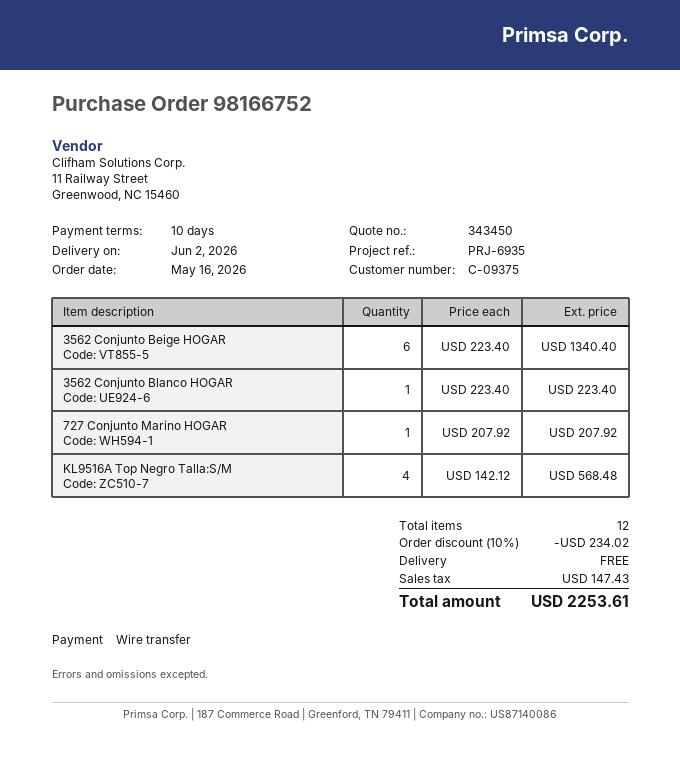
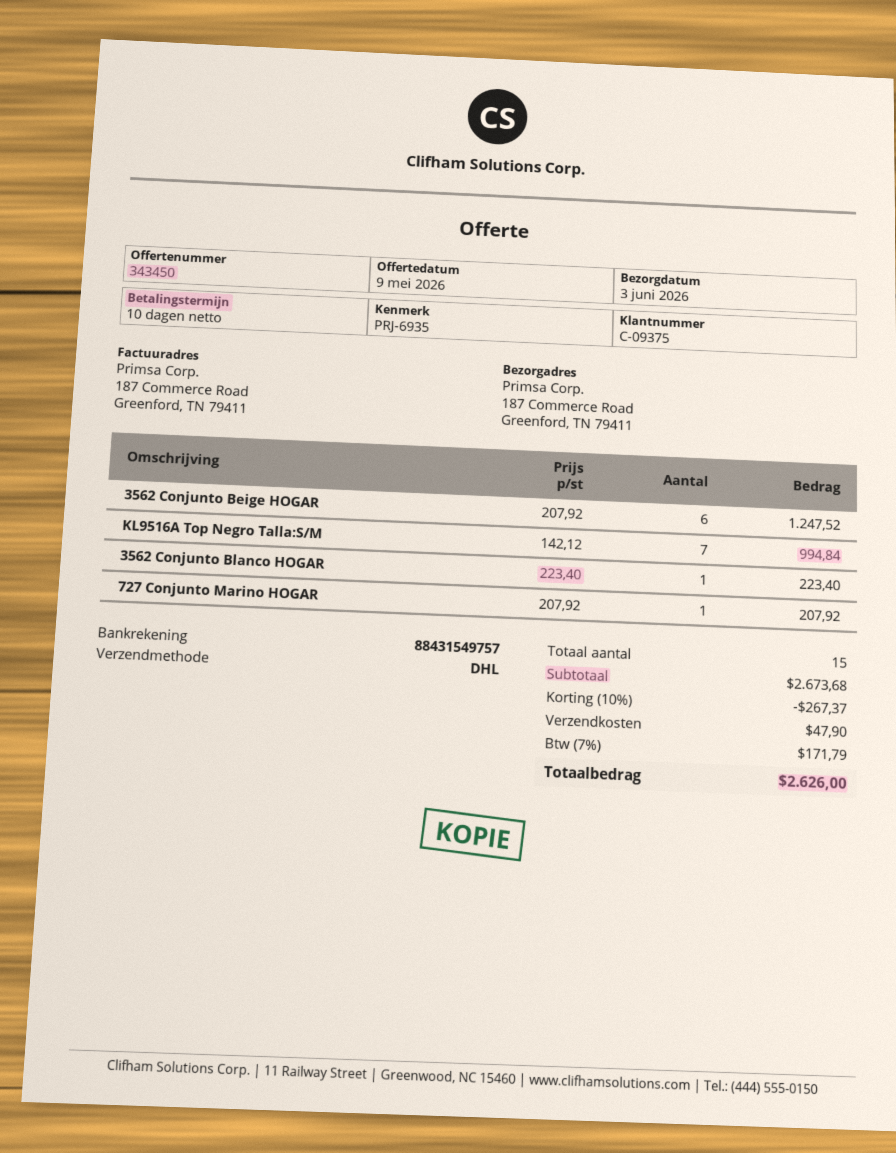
delivery date: 2026-06-02 -> 2026-06-03
3562 Conjunto Beige HOGAR: 6 x 223.40 = 1340.40 -> 6 x 207.92 = 1247.52
KL9516A Top Negro Talla:S/M: 4 x 142.12 = 568.48 -> 7 x 142.12 = 994.84
total quantity: 12 -> 15
discount: 10% = 234.02 -> 10% = 267.37
shipping: 0.00 -> 47.90
tax: 147.43 -> 171.79
total: 2253.61 -> 2626.00

